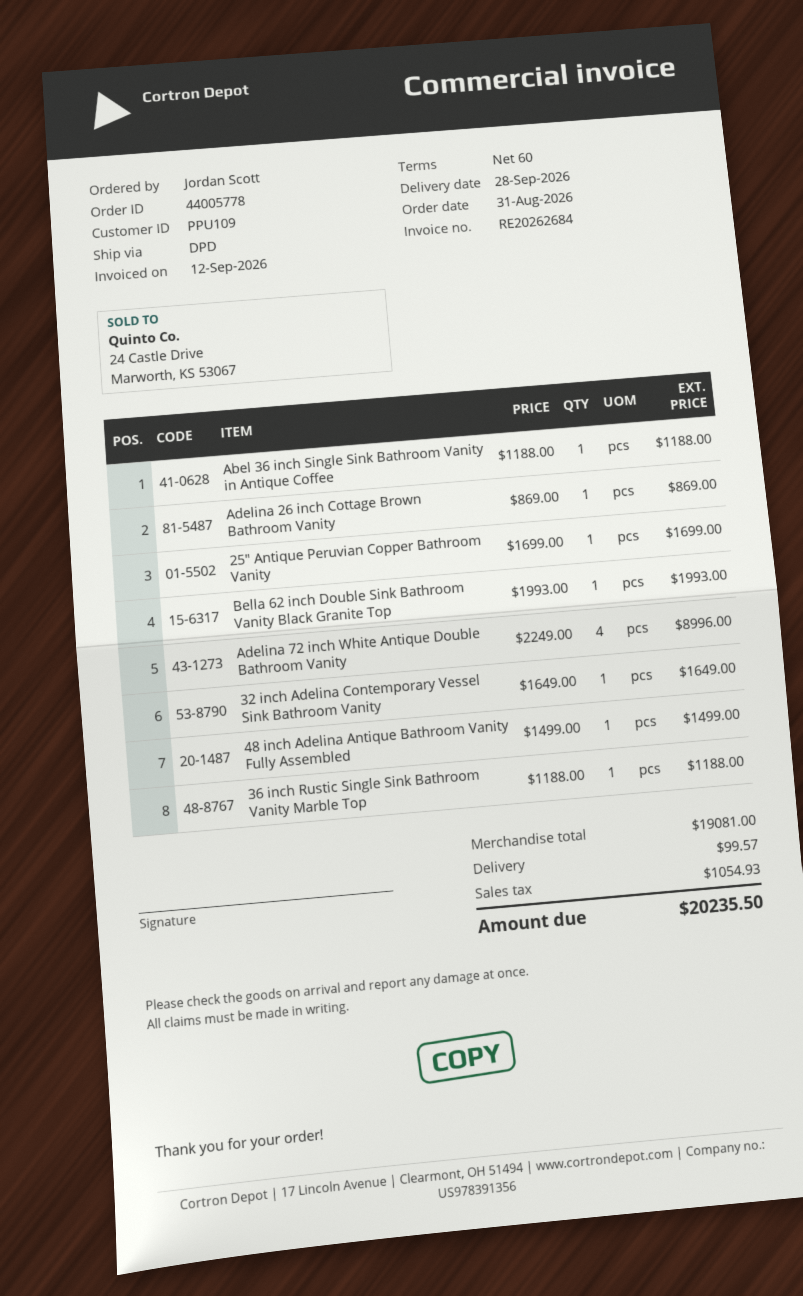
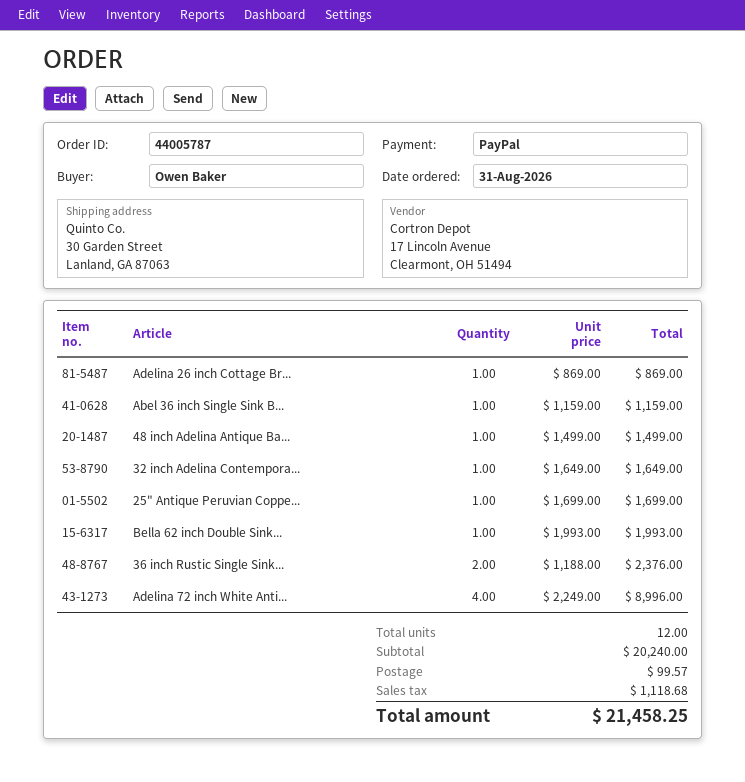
order number: 44005778 -> 44005787
ordered by: Jordan Scott -> Owen Baker
Abel 36 inch Single Sink Bathroom Vanity in Antique Coffee: 1 x 1188.00 = 1188.00 -> 1 x 1159.00 = 1159.00
36 inch Rustic Single Sink Bathroom Vanity Marble Top: 1 x 1188.00 = 1188.00 -> 2 x 1188.00 = 2376.00
subtotal: 19081.00 -> 20240.00
tax: 1054.93 -> 1118.68
total: 20235.50 -> 21458.25

